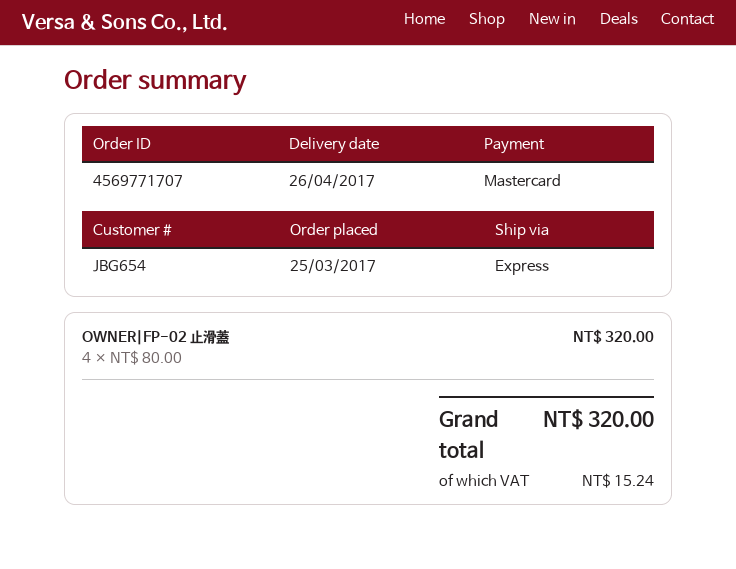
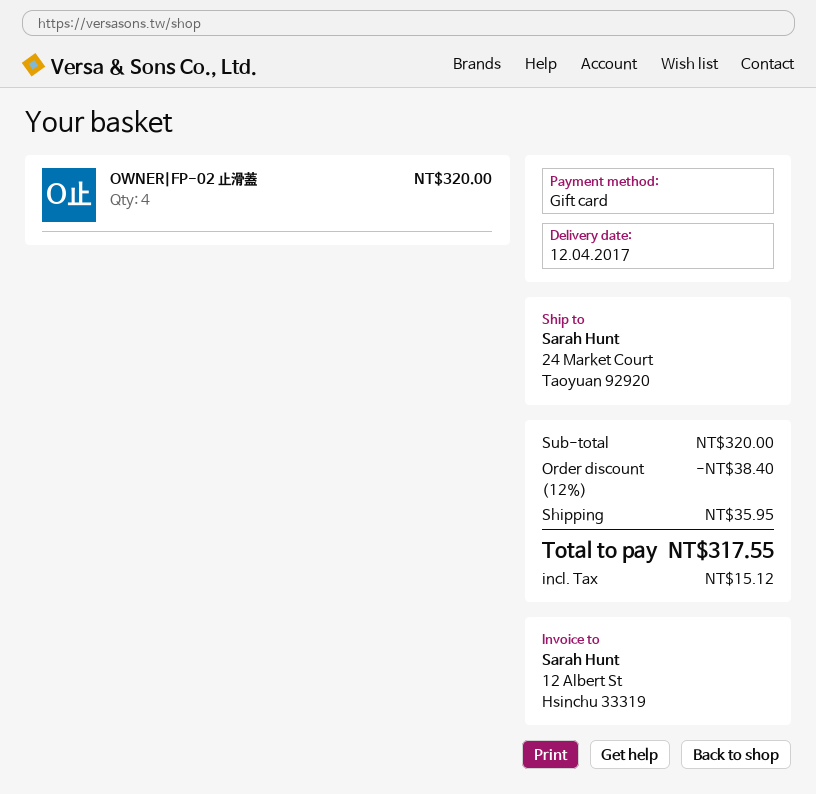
delivery date: 2017-04-26 -> 2017-04-12
payment method: Mastercard -> gift card
discount: none -> 12% = 38.40
shipping: none -> 35.95
tax: 15.24 -> 15.12
total: 320.00 -> 317.55

